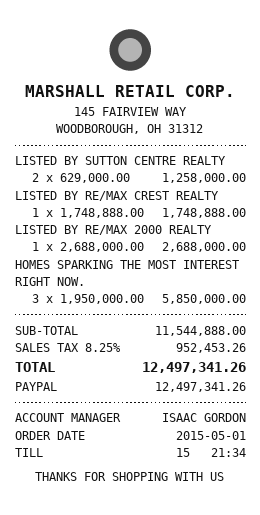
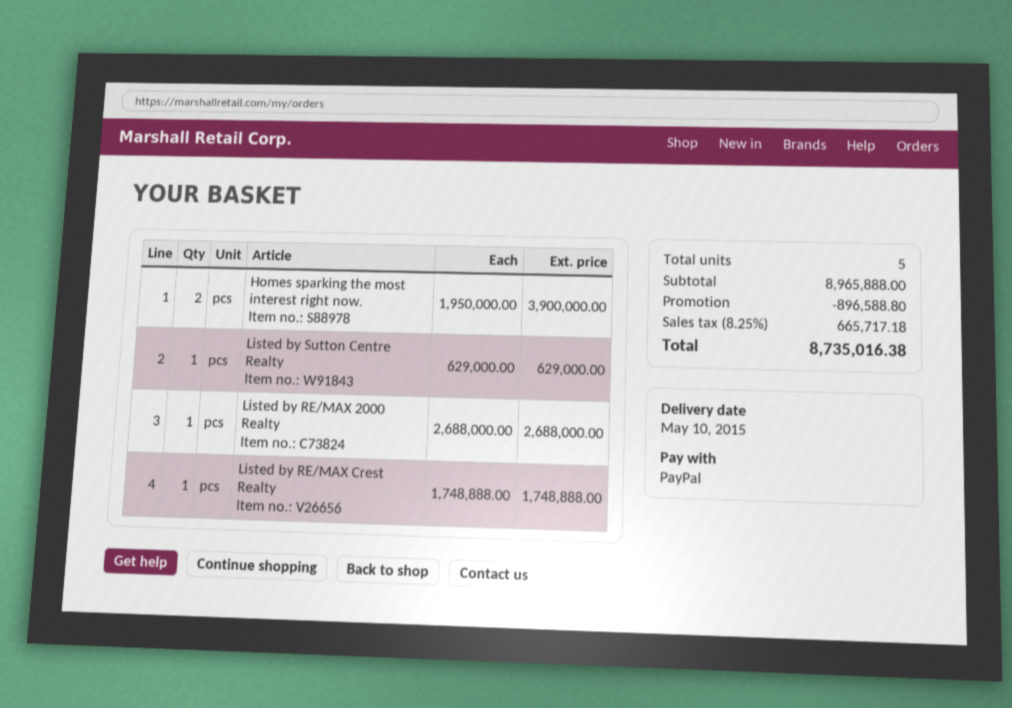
LISTED BY SUTTON CENTRE REALTY: 2 x 629000.00 = 1258000.00 -> 1 x 629000.00 = 629000.00
HOMES SPARKING THE MOST INTEREST RIGHT NOW.: 3 x 1950000.00 = 5850000.00 -> 2 x 1950000.00 = 3900000.00
subtotal: 11544888.00 -> 8965888.00
discount: none -> 896588.80
tax: 8.25% = 952453.26 -> 8.25% = 665717.18
total: 12497341.26 -> 8735016.38

